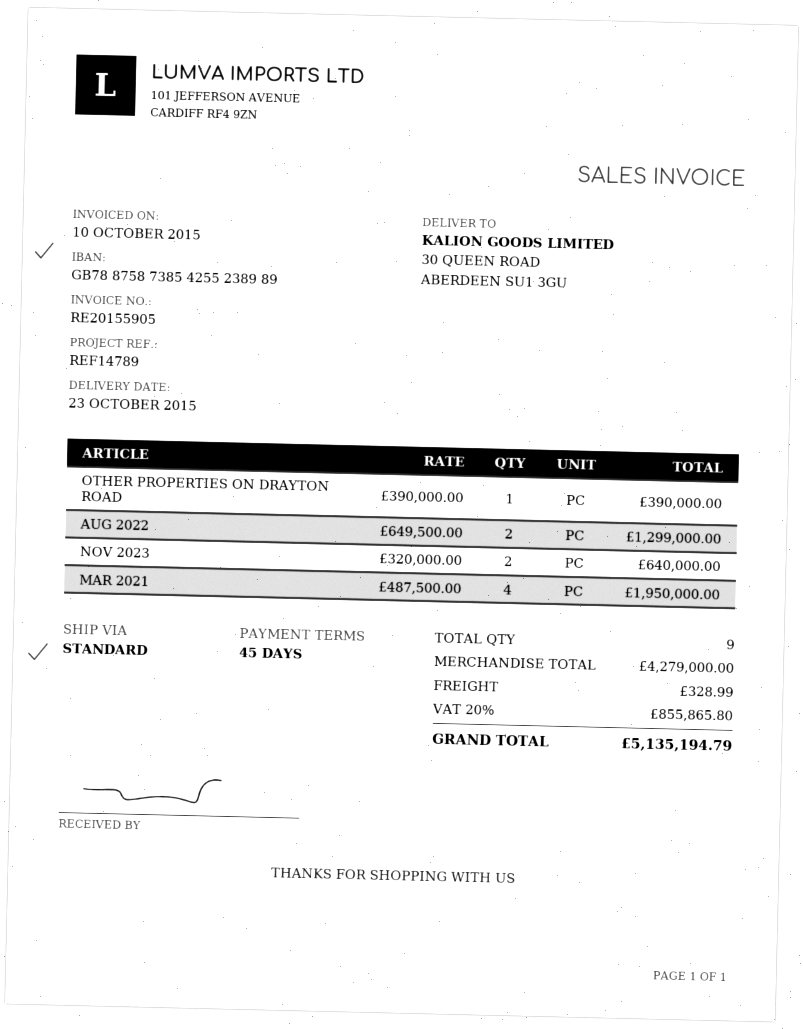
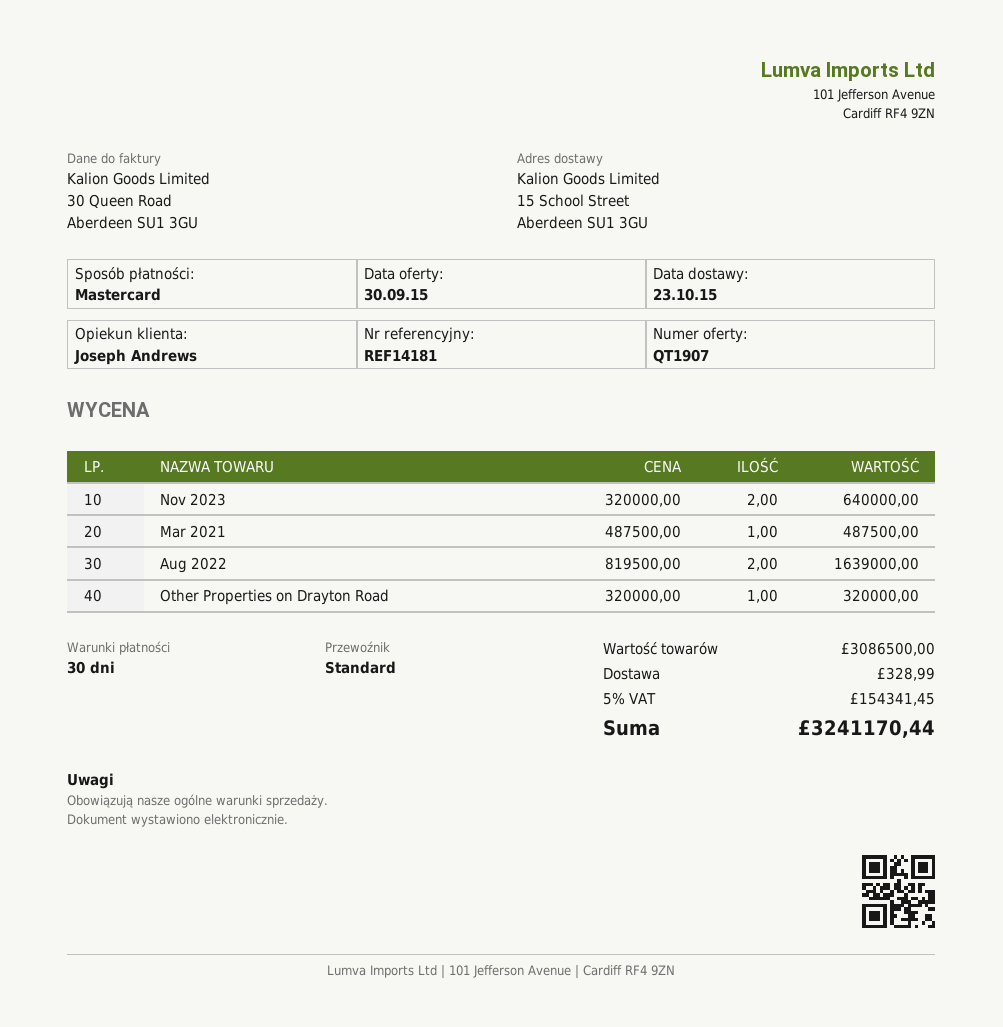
payment terms: 45 days -> 30 days
reference: REF14789 -> REF14181
ship to: 30 QUEEN ROAD, ABERDEEN SU1 3GU -> 15 School Street, Aberdeen SU1 3GU
OTHER PROPERTIES ON DRAYTON ROAD: 1 x 390000.00 = 390000.00 -> 1 x 320000.00 = 320000.00
AUG 2022: 2 x 649500.00 = 1299000.00 -> 2 x 819500.00 = 1639000.00
MAR 2021: 4 x 487500.00 = 1950000.00 -> 1 x 487500.00 = 487500.00
subtotal: 4279000.00 -> 3086500.00
tax: 20% = 855865.80 -> 5% = 154341.45
total: 5135194.79 -> 3241170.44

